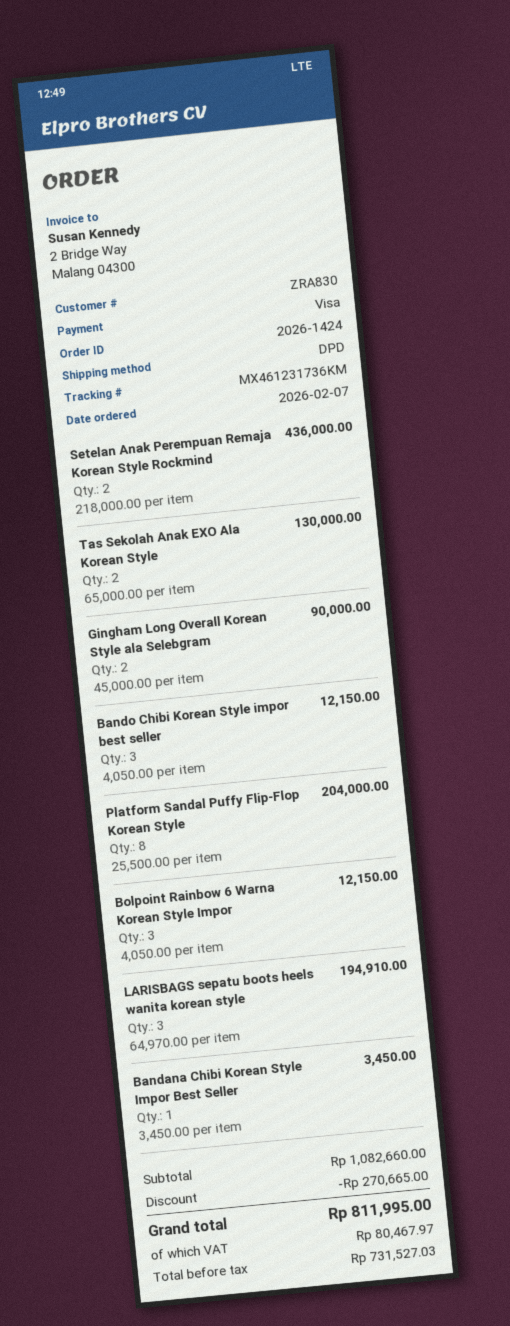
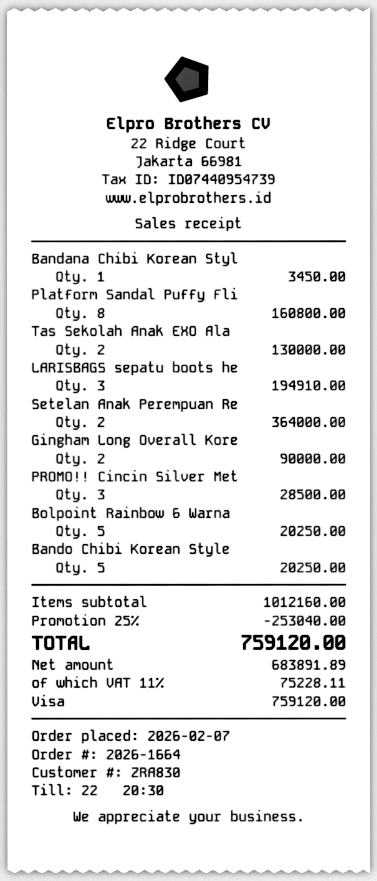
order number: 2026-1424 -> 2026-1664
Setelan Anak Perempuan Remaja Korean Style Rockmind: 2 for 436000.00 -> 2 for 364000.00
Bando Chibi Korean Style impor best seller: 3 for 12150.00 -> 5 for 20250.00
Platform Sandal Puffy Flip-Flop Korean Style: 8 for 204000.00 -> 8 for 160800.00
Bolpoint Rainbow 6 Warna Korean Style Impor: 3 for 12150.00 -> 5 for 20250.00
PROMO!! Cincin Silver Met: none -> 3 for 28500.00
subtotal: 1082660.00 -> 1012160.00
discount: 270665.00 -> 253040.00
net: 731527.03 -> 683891.89
tax: 80467.97 -> 75228.11
total: 811995.00 -> 759120.00

